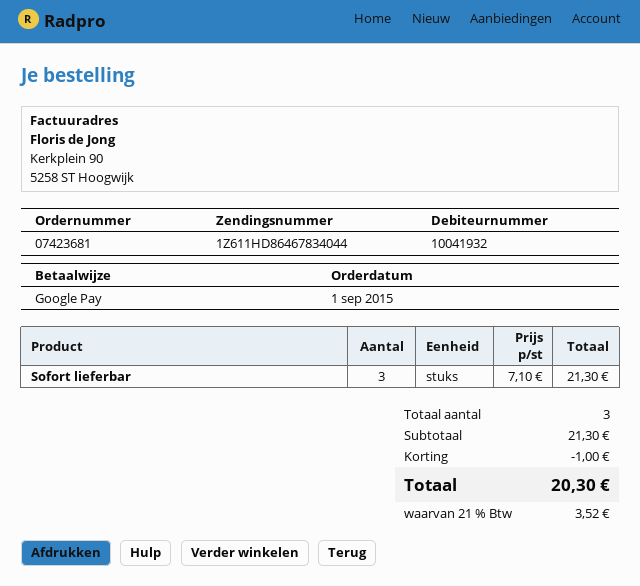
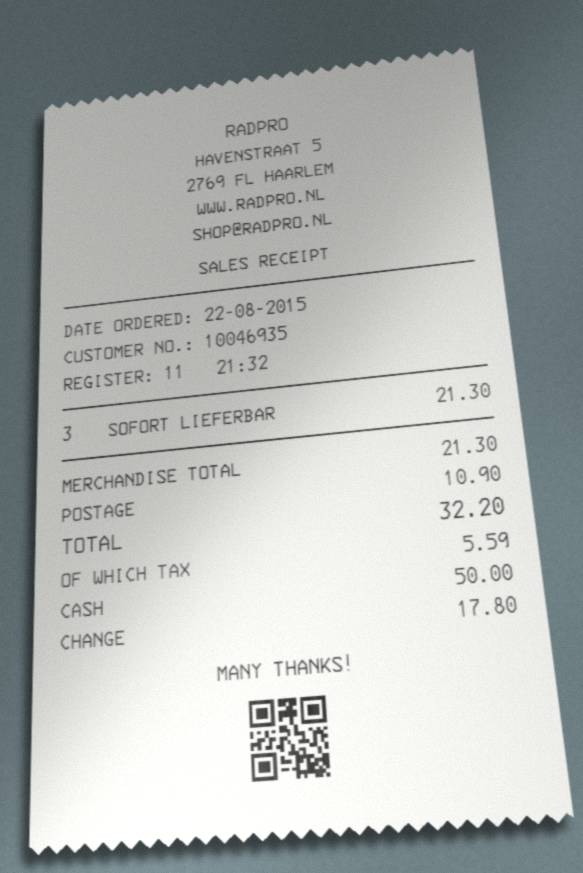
order date: 2015-09-01 -> 2015-08-22
customer number: 10041932 -> 10046935
payment method: Google Pay -> cash
discount: 1.00 -> none
shipping: none -> 10.90
tax: 3.52 -> 5.59
total: 20.30 -> 32.20

